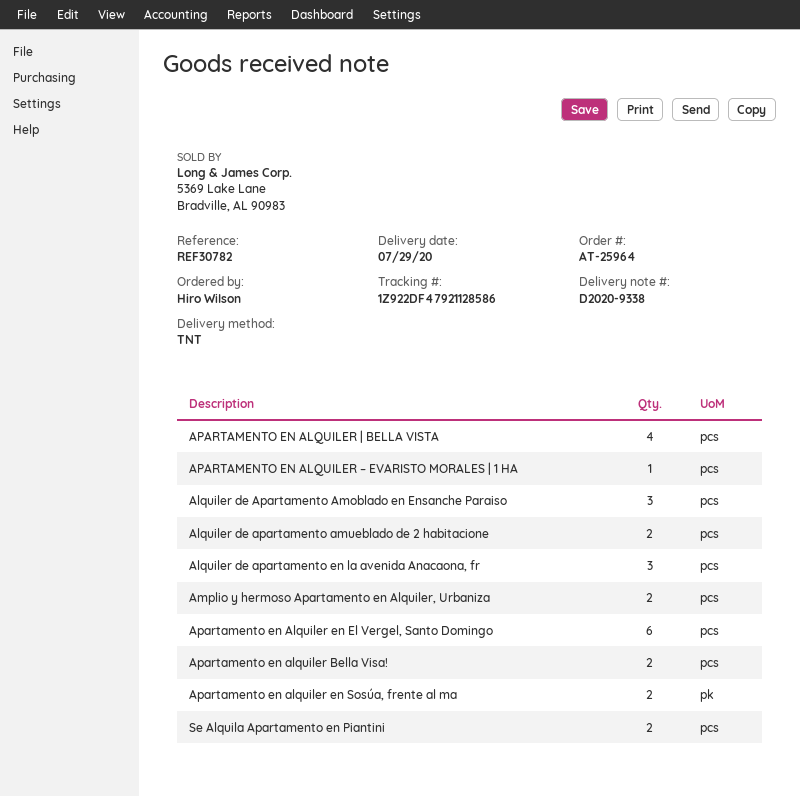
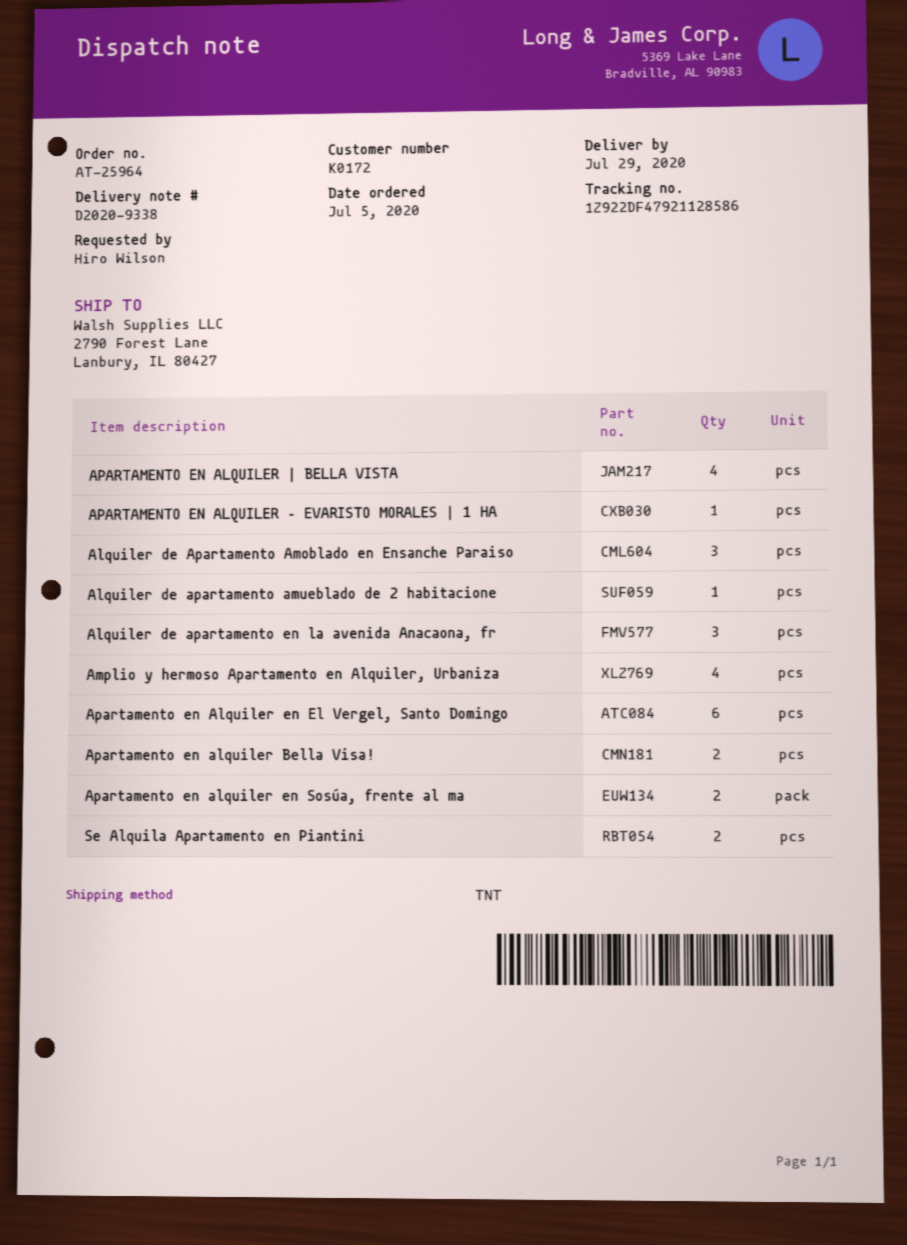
Alquiler de apartamento amueblado de 2 habitacione: 2 -> 1
Amplio y hermoso Apartamento en Alquiler, Urbaniza: 2 -> 4

